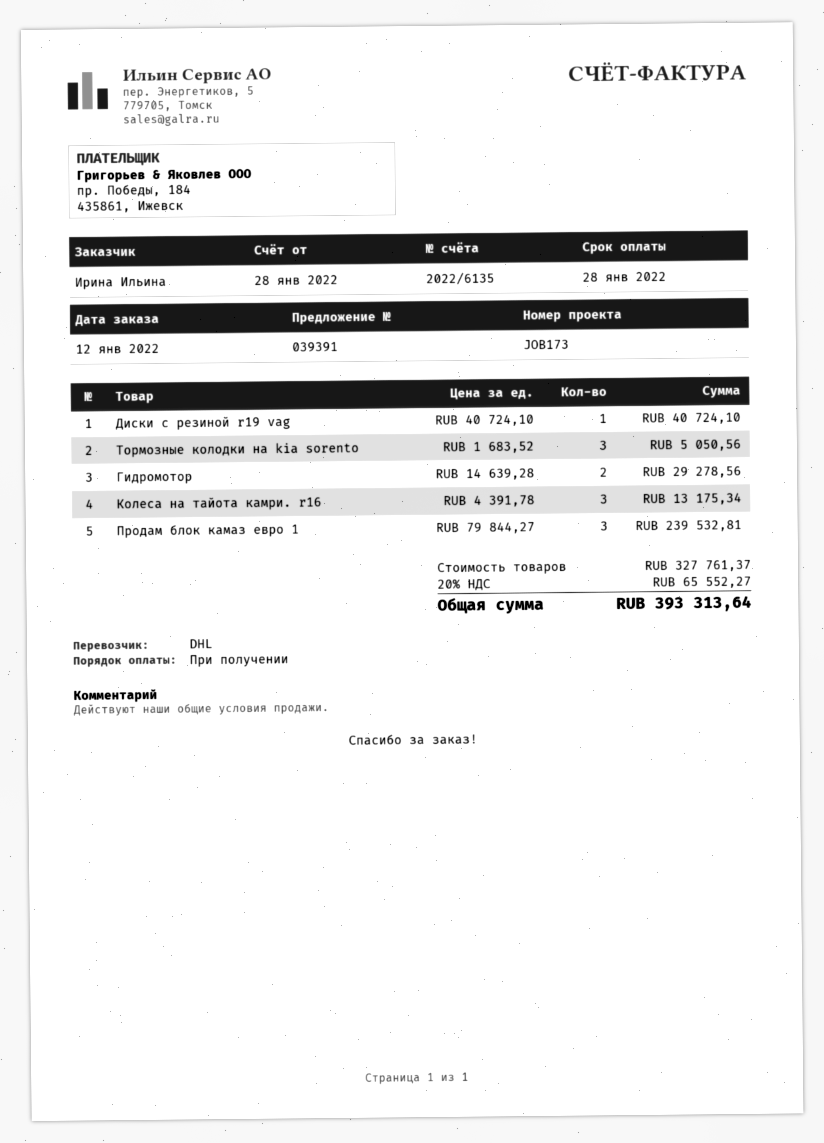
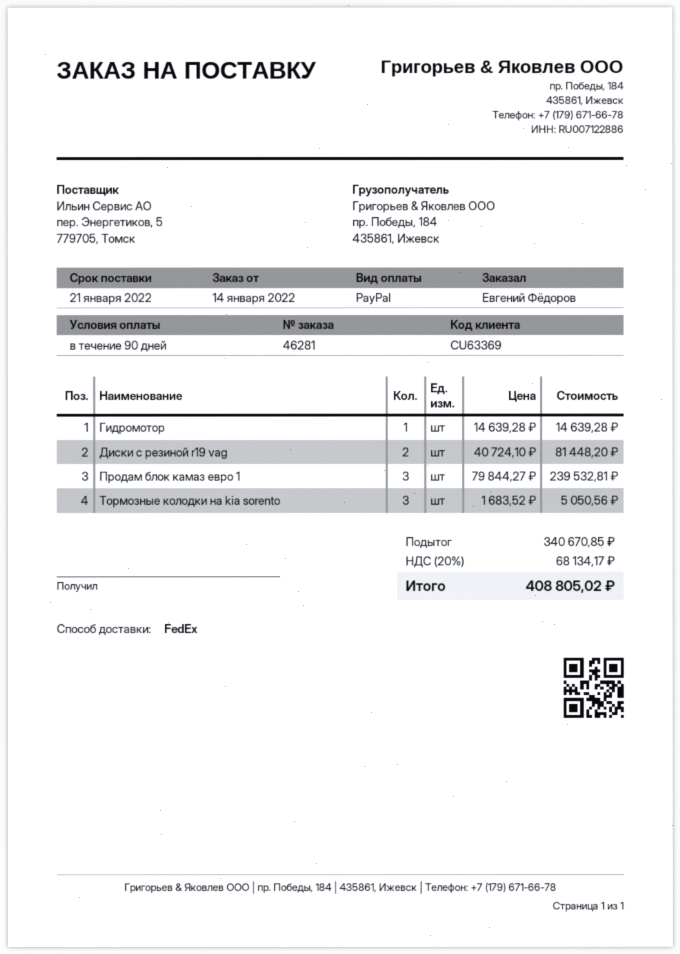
order date: 2022-01-12 -> 2022-01-14
payment terms: on receipt -> 90 days
ordered by: Ирина Ильина -> Евгений Фёдоров
shipping method: DHL -> FedEx
Диски с резиной r19 vag: 1 x 40724.10 = 40724.10 -> 2 x 40724.10 = 81448.20
Гидромотор: 2 x 14639.28 = 29278.56 -> 1 x 14639.28 = 14639.28
Колеса на тайота камри. r16: 3 x 4391.78 = 13175.34 -> none
subtotal: 327761.37 -> 340670.85
tax: 20% = 65552.27 -> 20% = 68134.17
total: 393313.64 -> 408805.02

